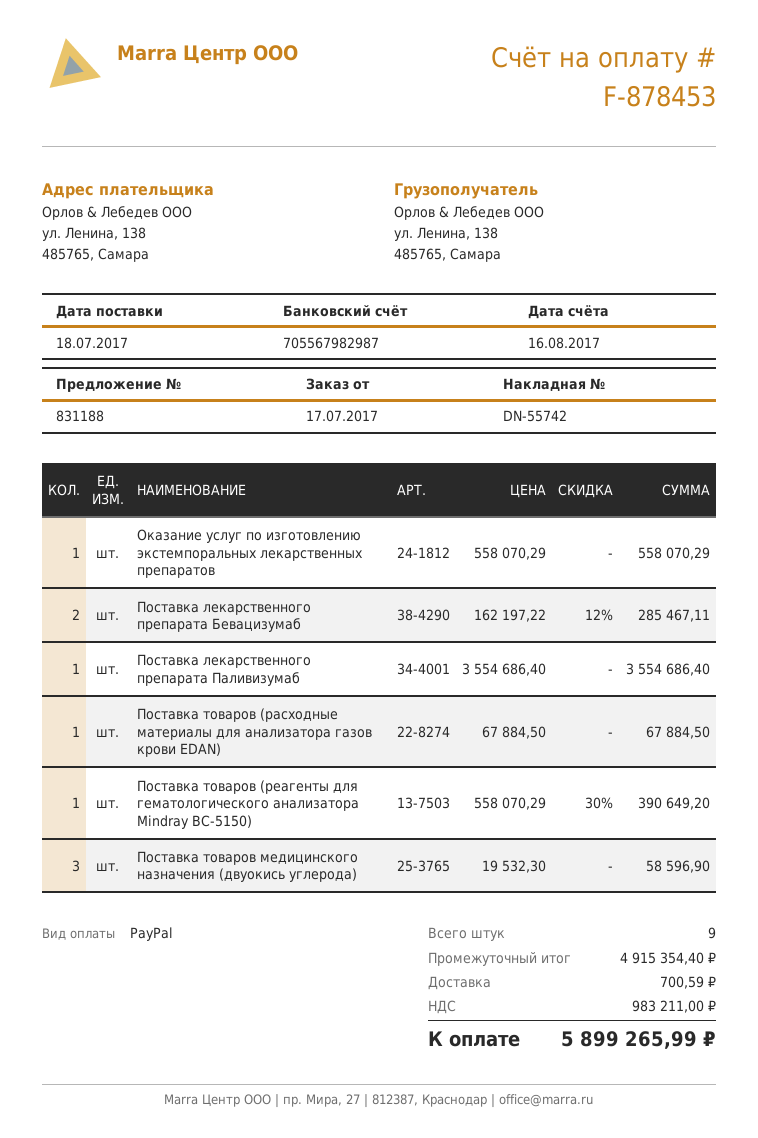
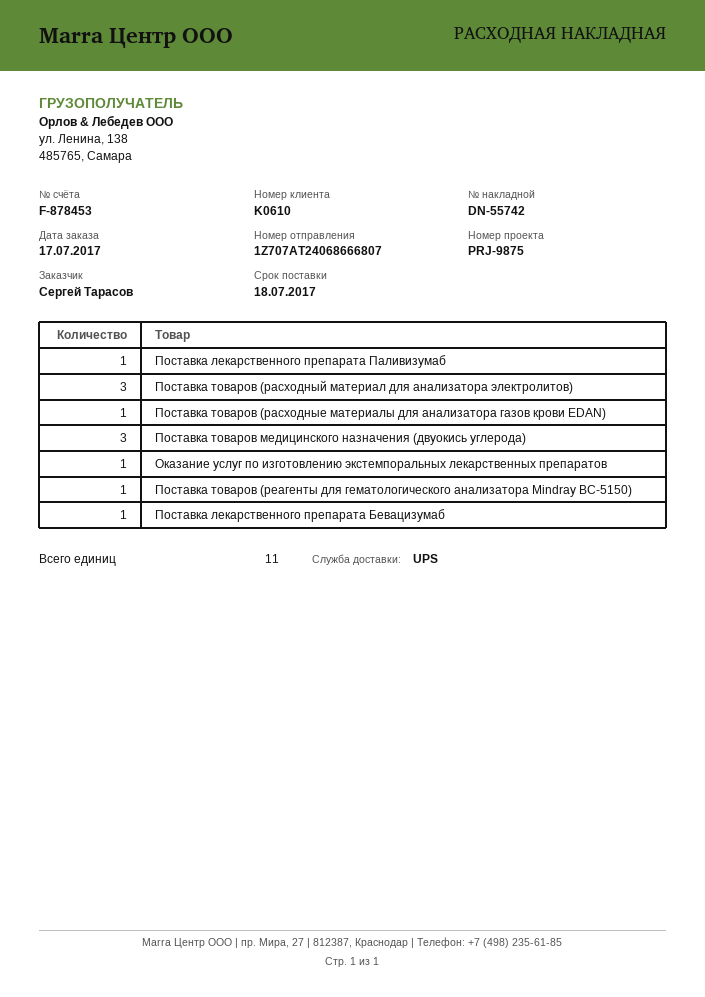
Поставка лекарственного препарата Бевацизумаб: 2 -> 1
Поставка товаров (расходный материал для анализатора электролитов): none -> 3
total quantity: 9 -> 11

